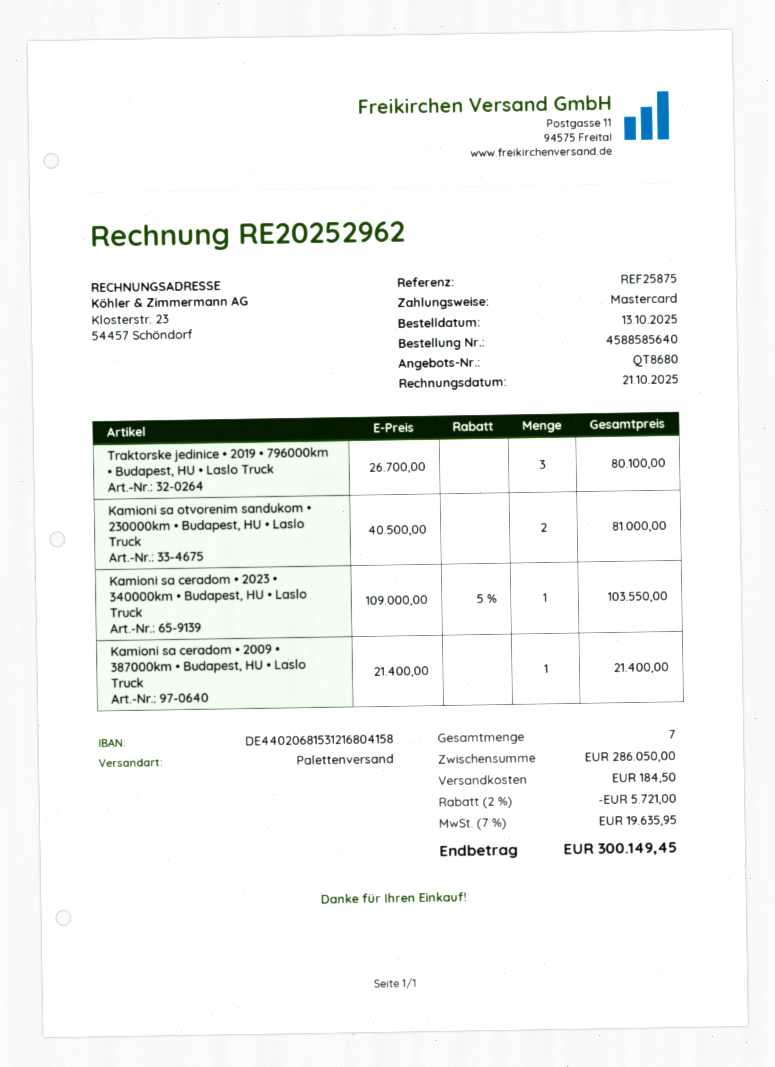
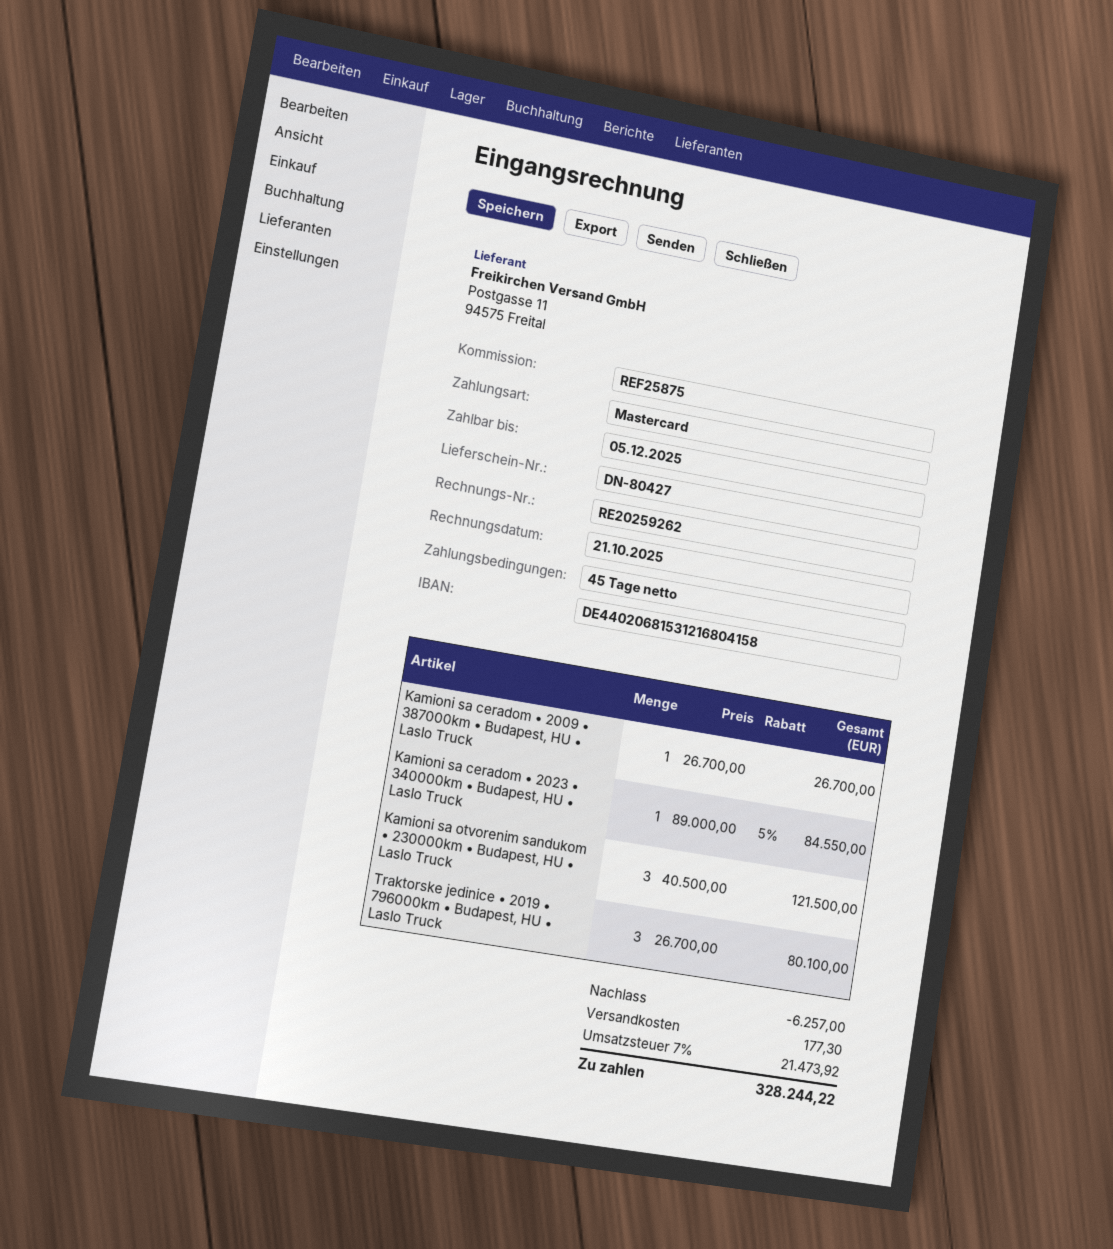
invoice number: RE20252962 -> RE20259262
Kamioni sa otvorenim sandukom • 230000km • Budapest, HU • Laslo Truck: 2 x 40500.00 = 81000.00 -> 3 x 40500.00 = 121500.00
Kamioni sa ceradom • 2023 • 340000km • Budapest, HU • Laslo Truck: 1 x 109000.00 - 5% = 103550.00 -> 1 x 89000.00 - 5% = 84550.00
Kamioni sa ceradom • 2009 • 387000km • Budapest, HU • Laslo Truck: 1 x 21400.00 = 21400.00 -> 1 x 26700.00 = 26700.00
discount: 5721.00 -> 6257.00
shipping: 184.50 -> 177.30
tax: 7% = 19635.95 -> 7% = 21473.92
total: 300149.45 -> 328244.22

